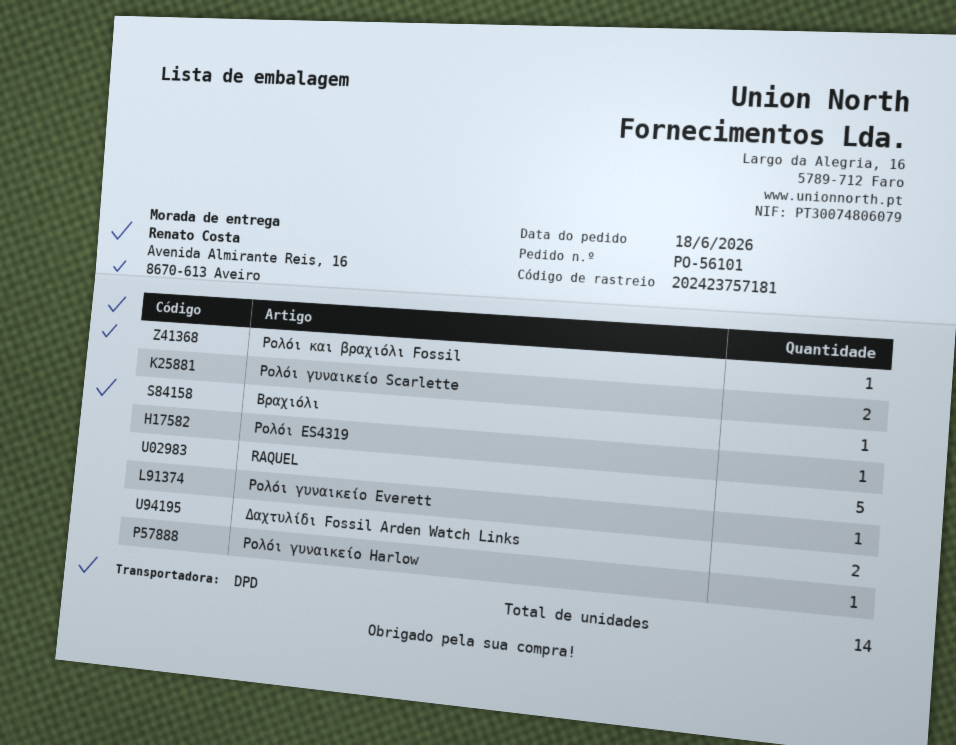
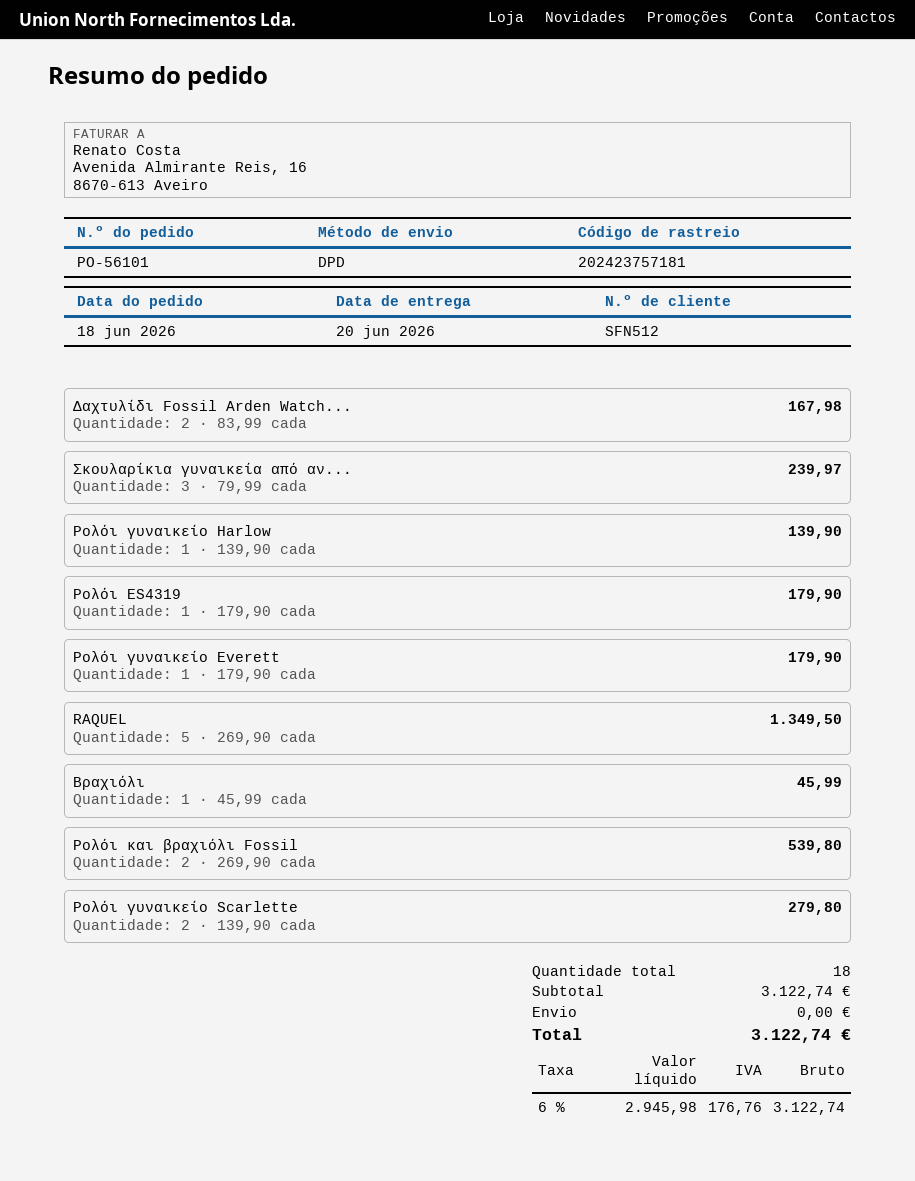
Ρολόι και βραχιόλι Fossil: 1 -> 2
Σκουλαρίκια γυναικεία από αν...: none -> 3
total quantity: 14 -> 18

